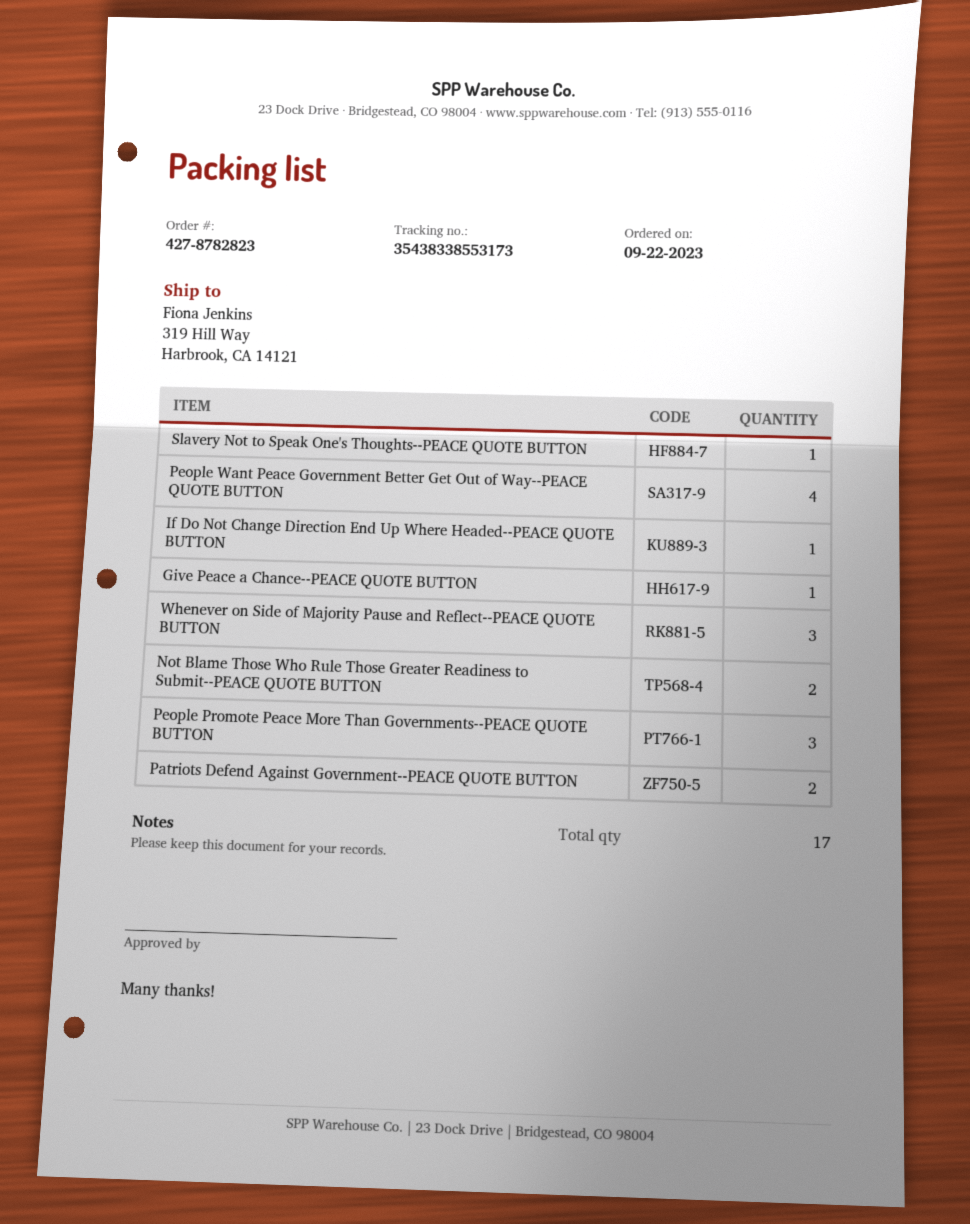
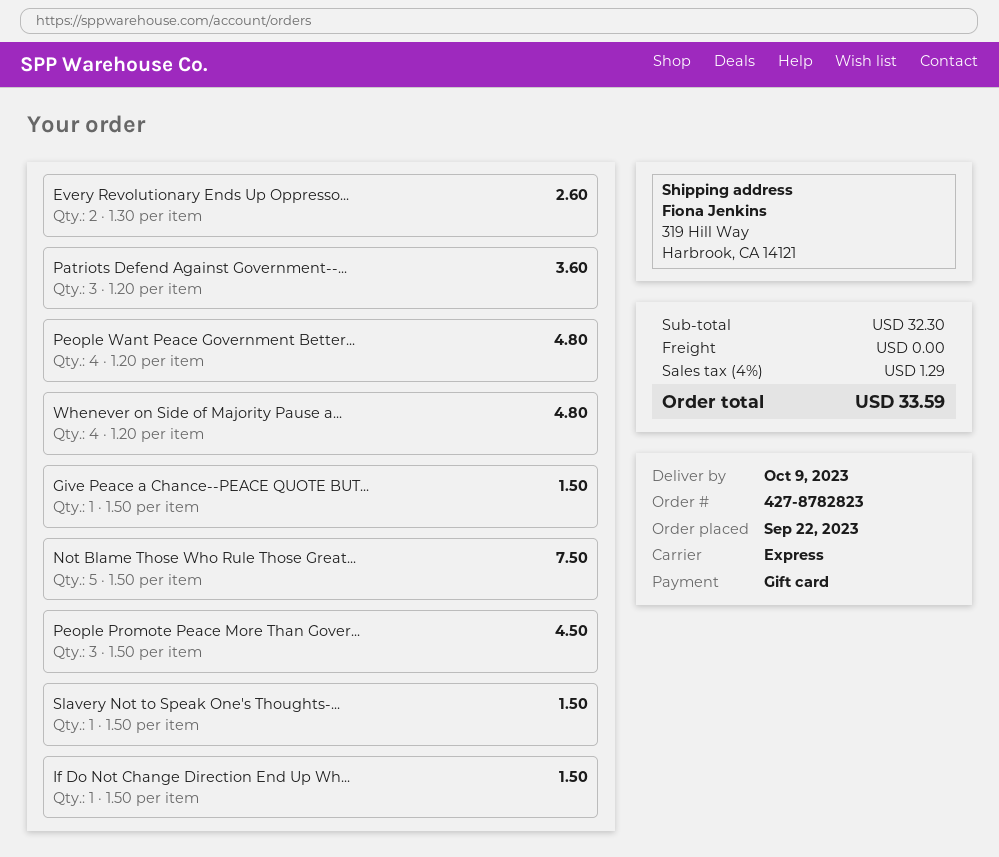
Whenever on Side of Majority Pause and Reflect--PEACE QUOTE BUTTON: 3 -> 4
Not Blame Those Who Rule Those Greater Readiness to Submit--PEACE QUOTE BUTTON: 2 -> 5
Patriots Defend Against Government--PEACE QUOTE BUTTON: 2 -> 3
Every Revolutionary Ends Up Oppresso...: none -> 2

